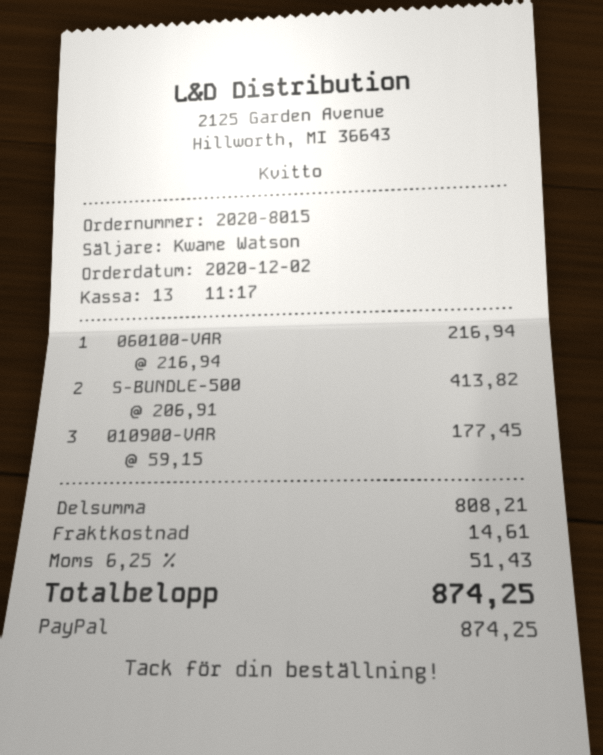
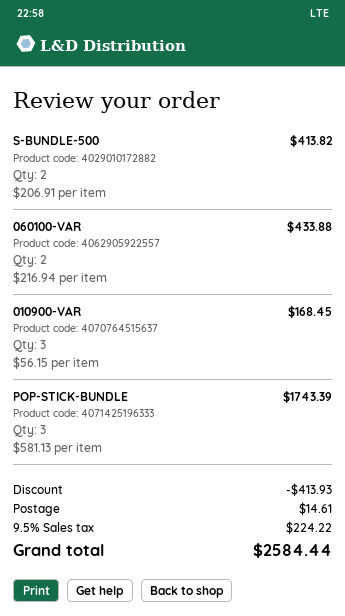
060100-VAR: 1 x 216.94 = 216.94 -> 2 x 216.94 = 433.88
010900-VAR: 3 x 59.15 = 177.45 -> 3 x 56.15 = 168.45
POP-STICK-BUNDLE: none -> 3 x 581.13 = 1743.39
discount: none -> 413.93
tax: 6.25% = 51.43 -> 9.5% = 224.22
total: 874.25 -> 2584.44

